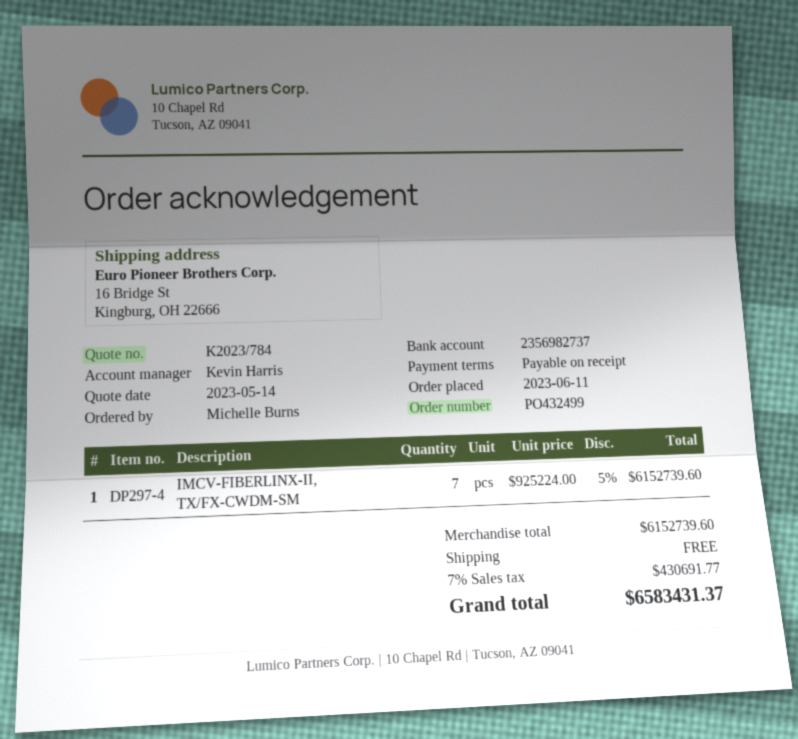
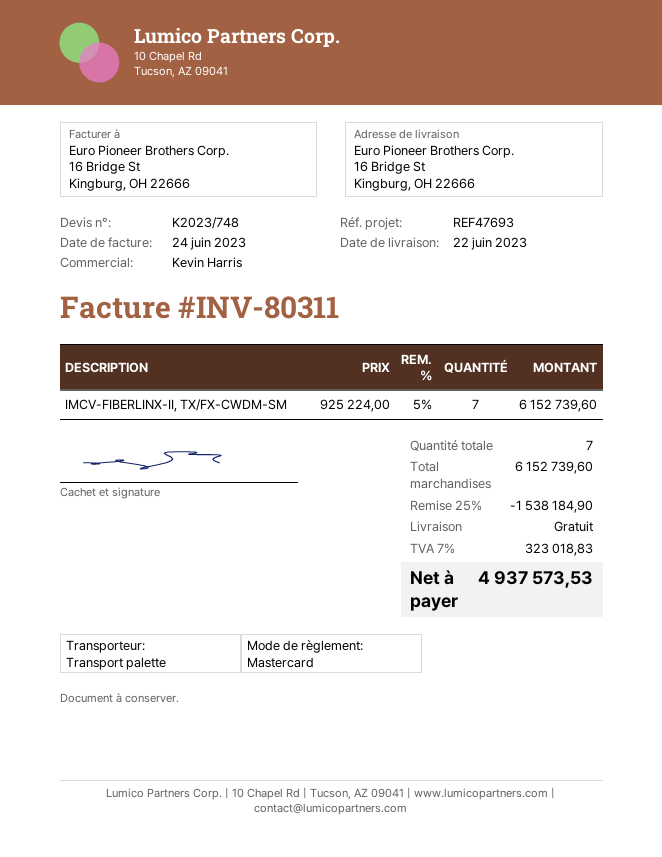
quote number: K2023/784 -> K2023/748
discount: none -> 25% = 1538184.90
tax: 7% = 430691.77 -> 7% = 323018.83
total: 6583431.37 -> 4937573.53

